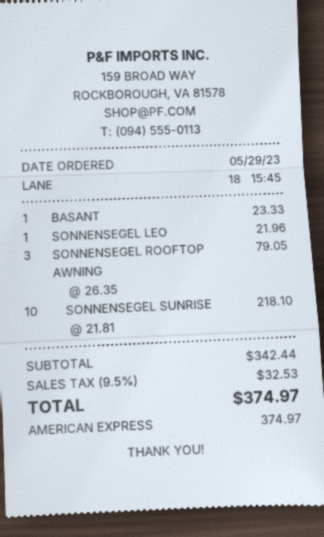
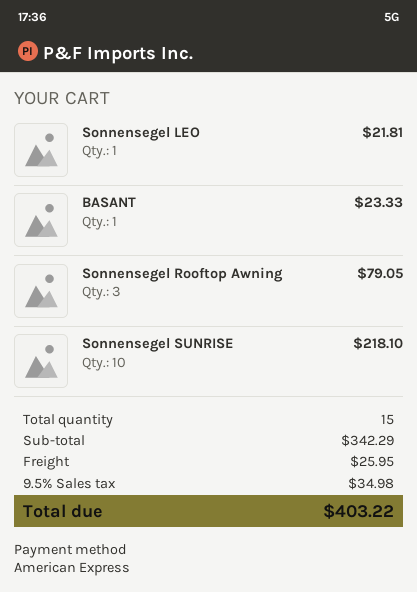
SONNENSEGEL LEO: 1 for 21.96 -> 1 for 21.81
subtotal: 342.44 -> 342.29
shipping: none -> 25.95
tax: 9.5% = 32.53 -> 9.5% = 34.98
total: 374.97 -> 403.22

